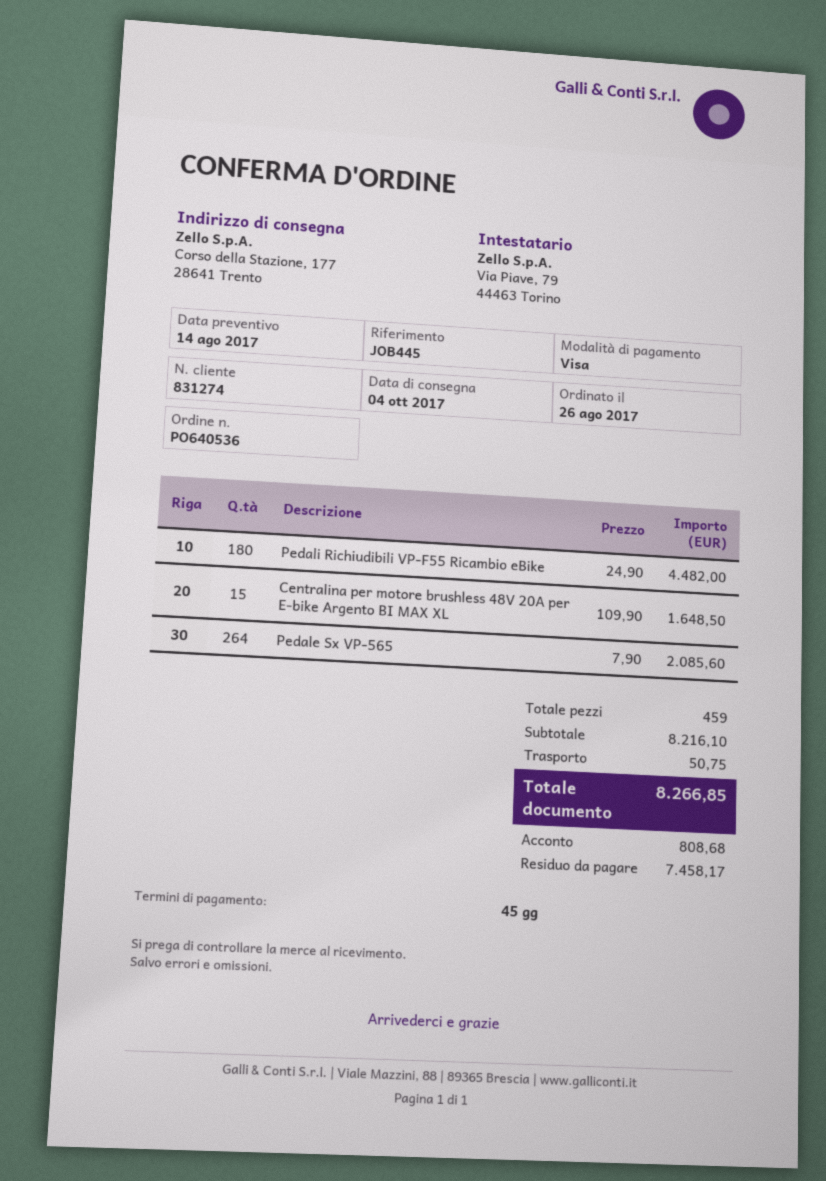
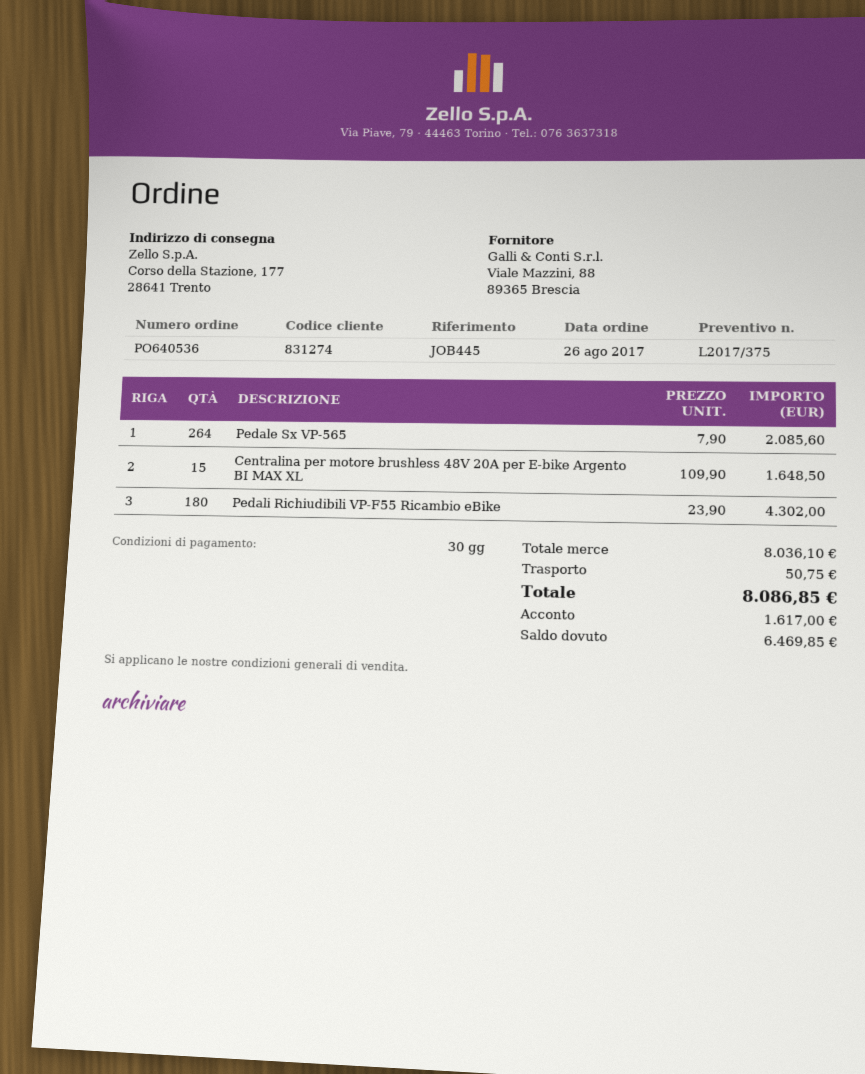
payment terms: 45 days -> 30 days
Pedali Richiudibili VP-F55 Ricambio eBike: 180 x 24.90 = 4482.00 -> 180 x 23.90 = 4302.00
subtotal: 8216.10 -> 8036.10
total: 8266.85 -> 8086.85
deposit: 808.68 -> 1617.00
balance: 7458.17 -> 6469.85

